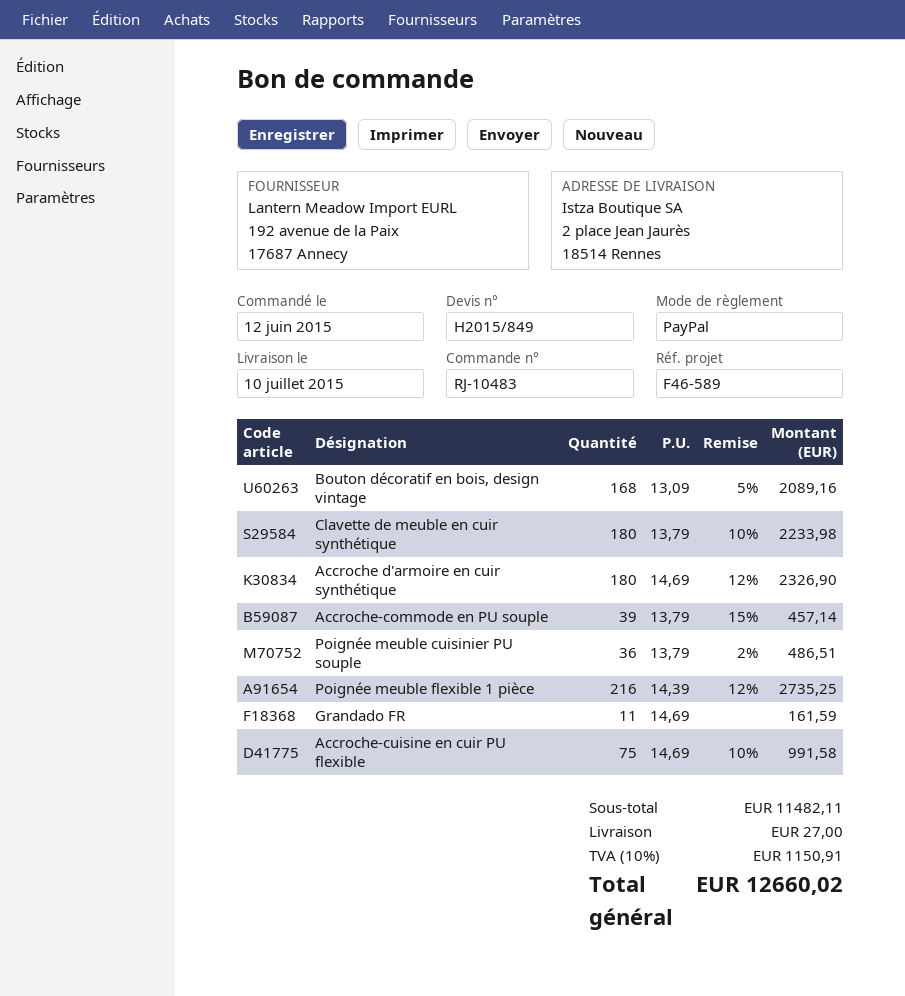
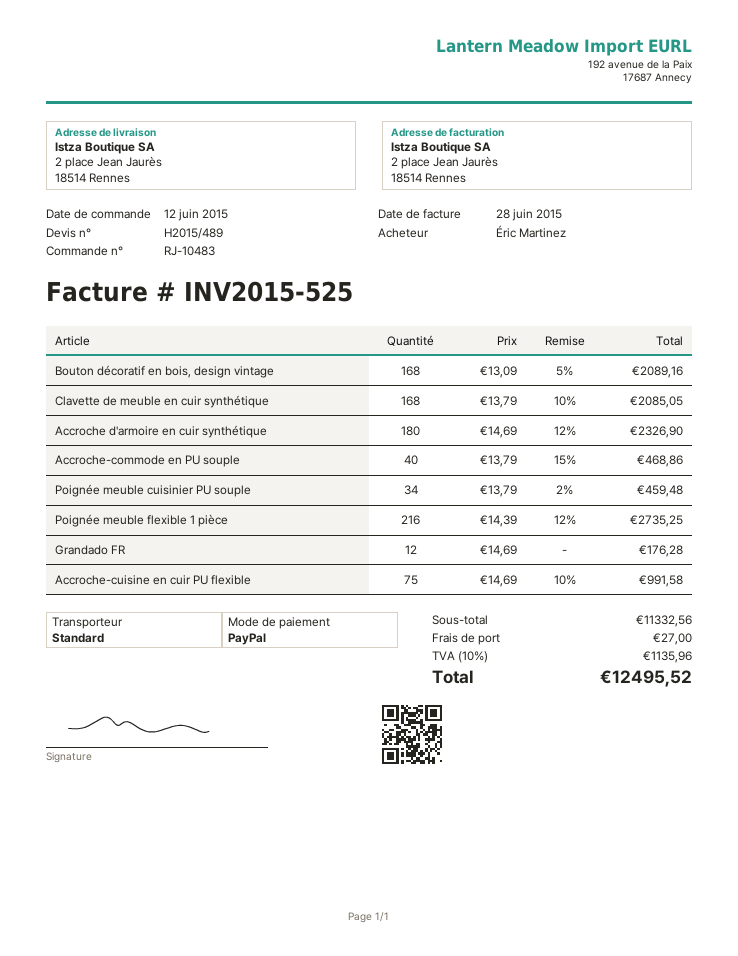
quote number: H2015/849 -> H2015/489
Clavette de meuble en cuir synthétique: 180 x 13.79 - 10% = 2233.98 -> 168 x 13.79 - 10% = 2085.05
Accroche-commode en PU souple: 39 x 13.79 - 15% = 457.14 -> 40 x 13.79 - 15% = 468.86
Poignée meuble cuisinier PU souple: 36 x 13.79 - 2% = 486.51 -> 34 x 13.79 - 2% = 459.48
Grandado FR: 11 x 14.69 = 161.59 -> 12 x 14.69 = 176.28
subtotal: 11482.11 -> 11332.56
tax: 10% = 1150.91 -> 10% = 1135.96
total: 12660.02 -> 12495.52

